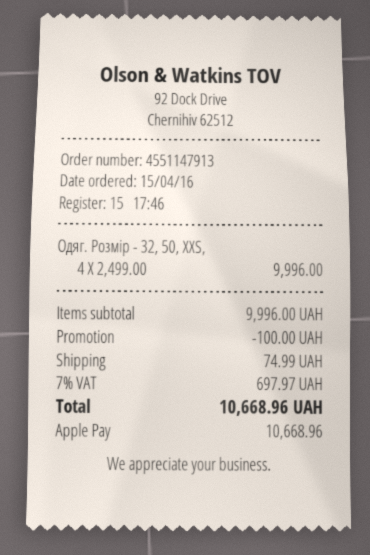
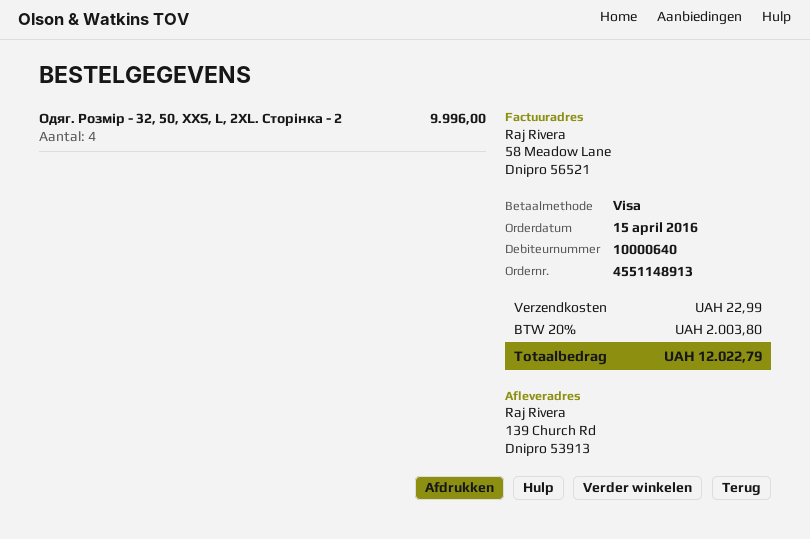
order number: 4551147913 -> 4551148913
payment method: Apple Pay -> Visa
discount: 100.00 -> none
shipping: 74.99 -> 22.99
tax: 7% = 697.97 -> 20% = 2003.80
total: 10668.96 -> 12022.79

